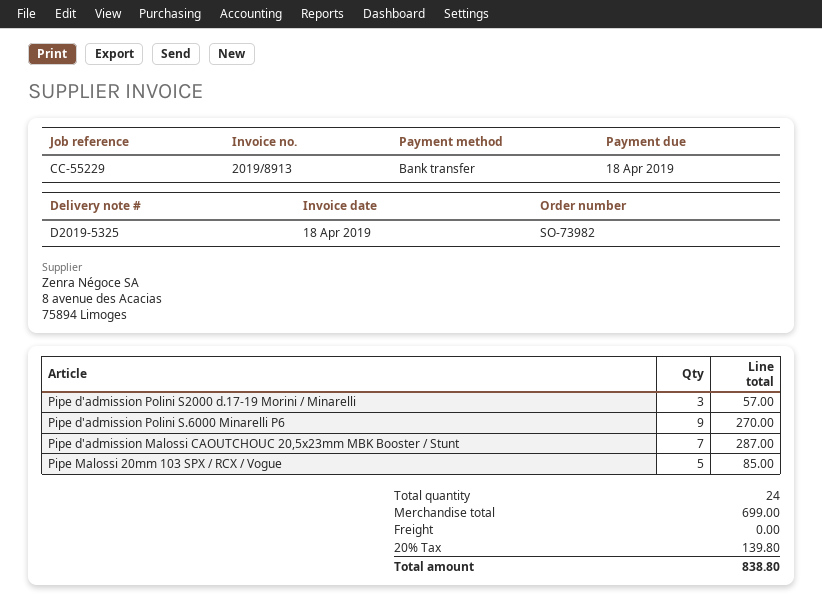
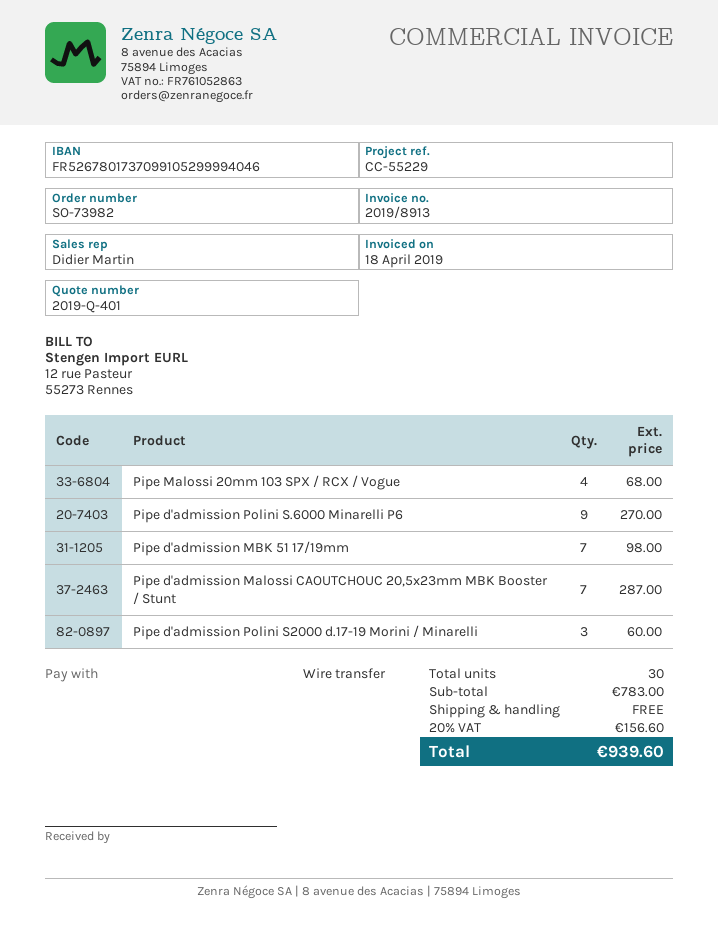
Pipe d'admission Polini S2000 d.17-19 Morini / Minarelli: 3 for 57.00 -> 3 for 60.00
Pipe Malossi 20mm 103 SPX / RCX / Vogue: 5 for 85.00 -> 4 for 68.00
Pipe d'admission MBK 51 17/19mm: none -> 7 for 98.00
total quantity: 24 -> 30
subtotal: 699.00 -> 783.00
tax: 20% = 139.80 -> 20% = 156.60
total: 838.80 -> 939.60

